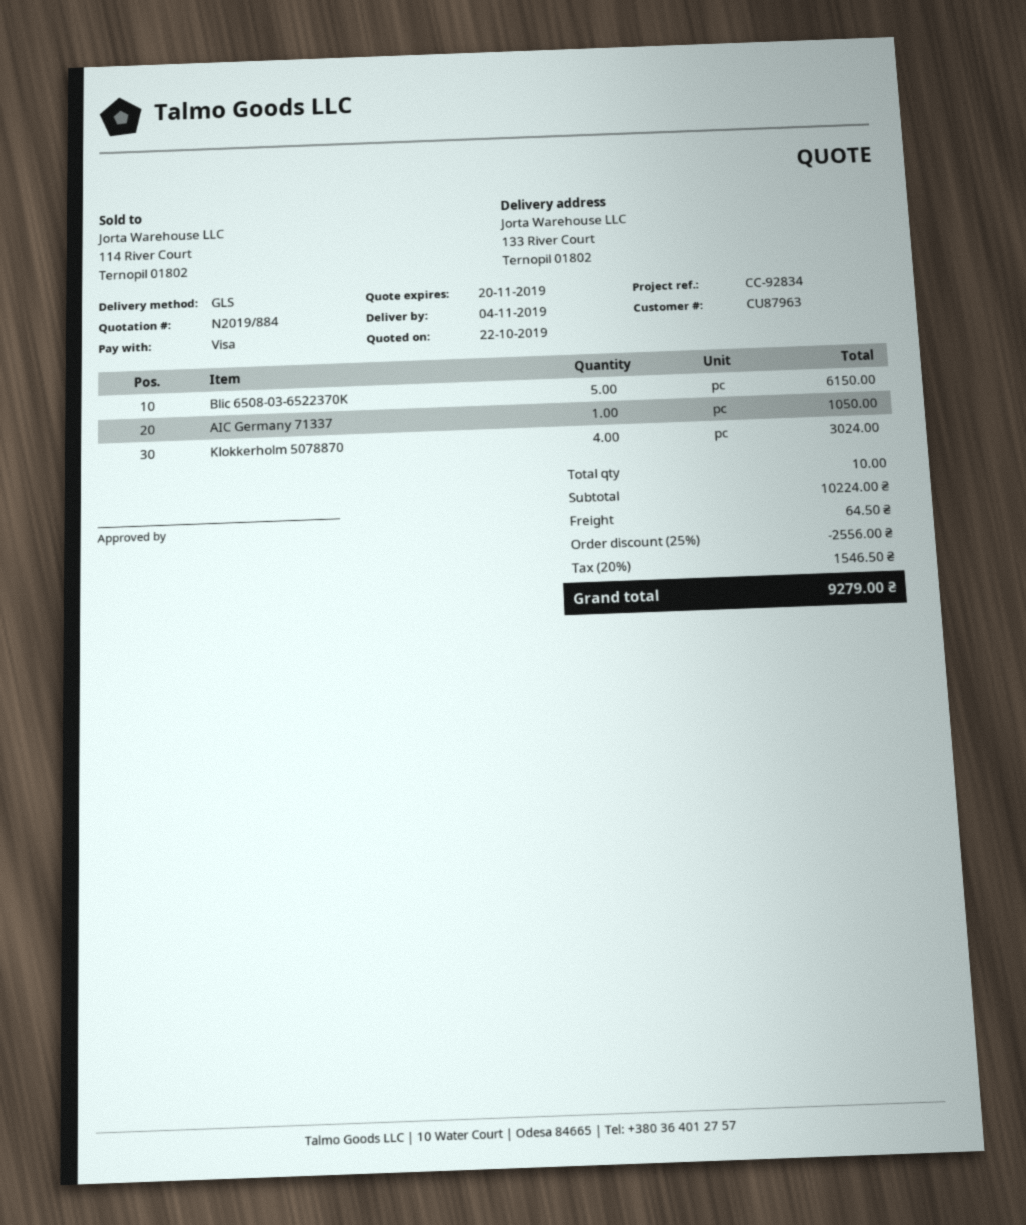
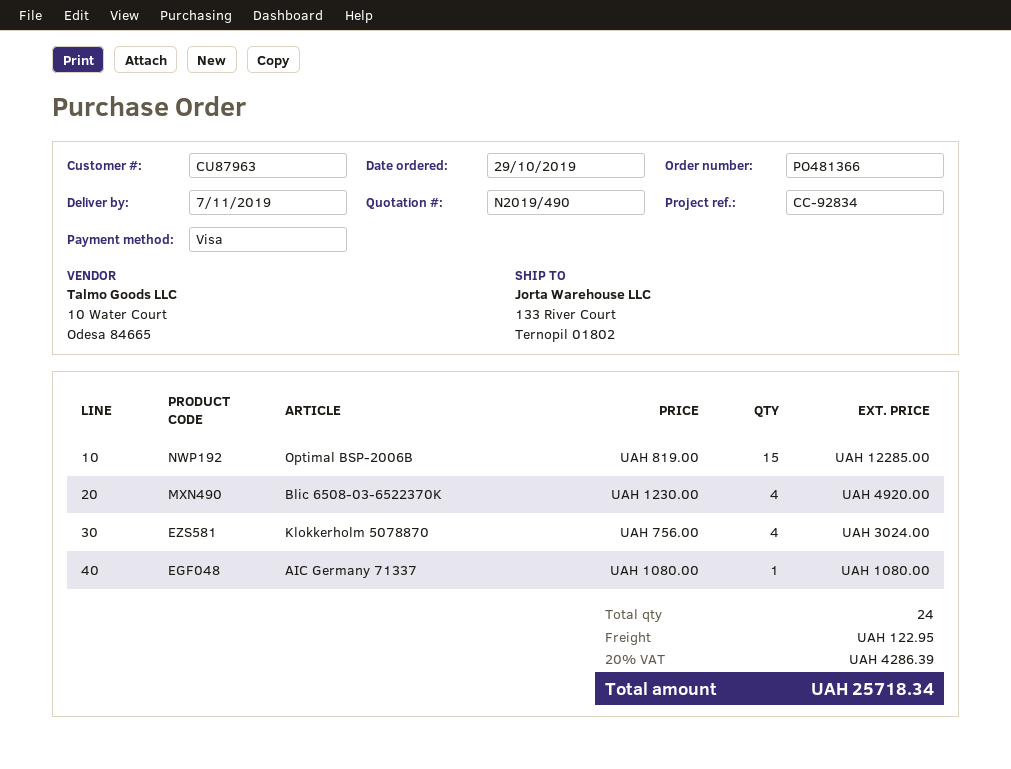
quote number: N2019/884 -> N2019/490
delivery date: 2019-11-04 -> 2019-11-07
Blic 6508-03-6522370K: 5 for 6150.00 -> 4 for 4920.00
AIC Germany 71337: 1 for 1050.00 -> 1 for 1080.00
Optimal BSP-2006B: none -> 15 for 12285.00
total quantity: 10 -> 24
discount: 25% = 2556.00 -> none
shipping: 64.50 -> 122.95
tax: 20% = 1546.50 -> 20% = 4286.39
total: 9279.00 -> 25718.34

